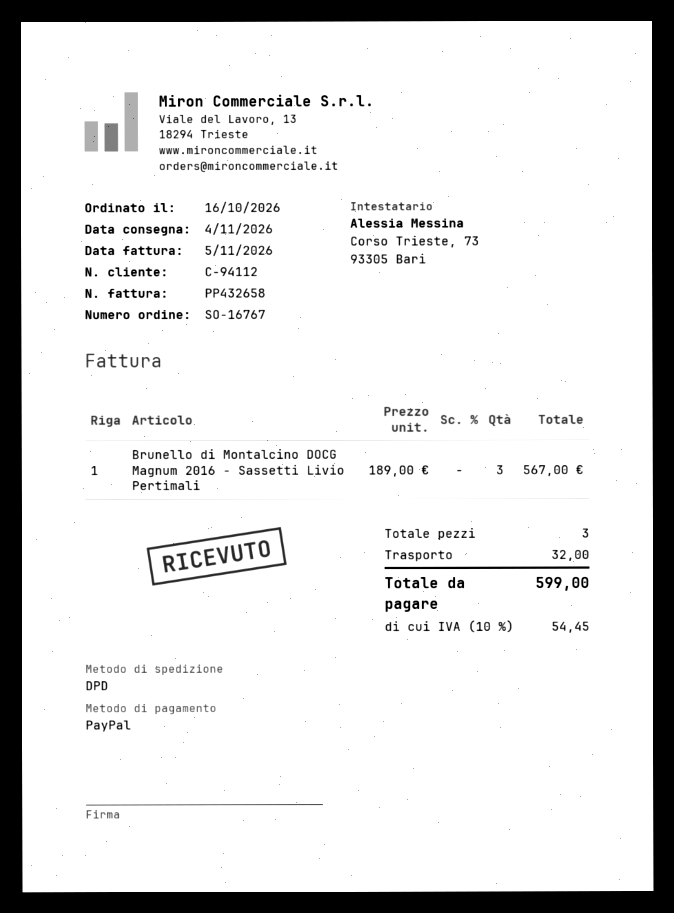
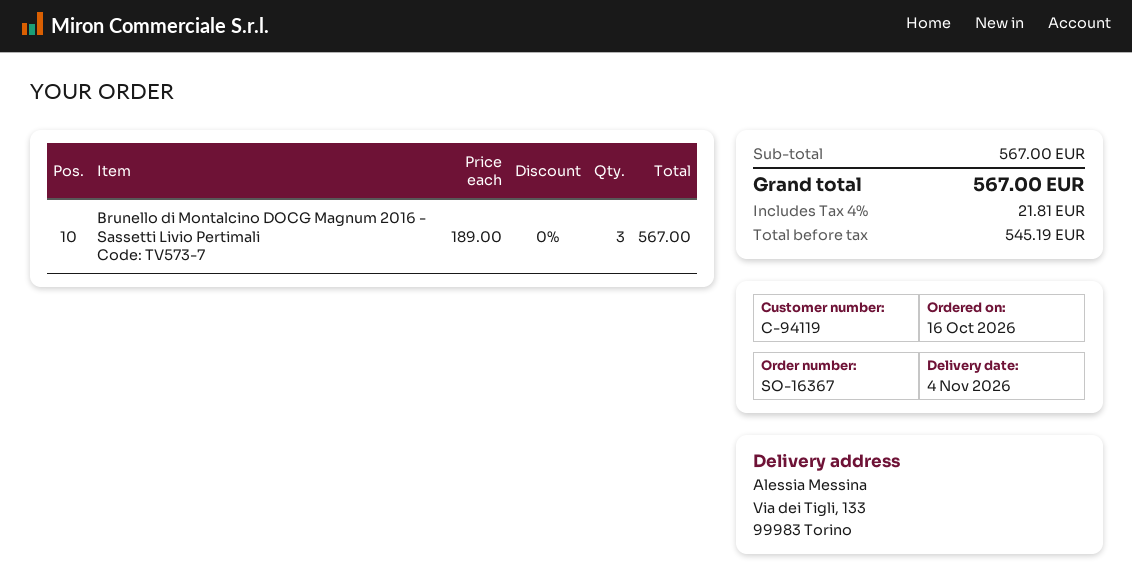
order number: SO-16767 -> SO-16367
customer number: C-94112 -> C-94119
shipping: 32.00 -> none
tax: 10% = 54.45 -> 4% = 21.81
total: 599.00 -> 567.00

